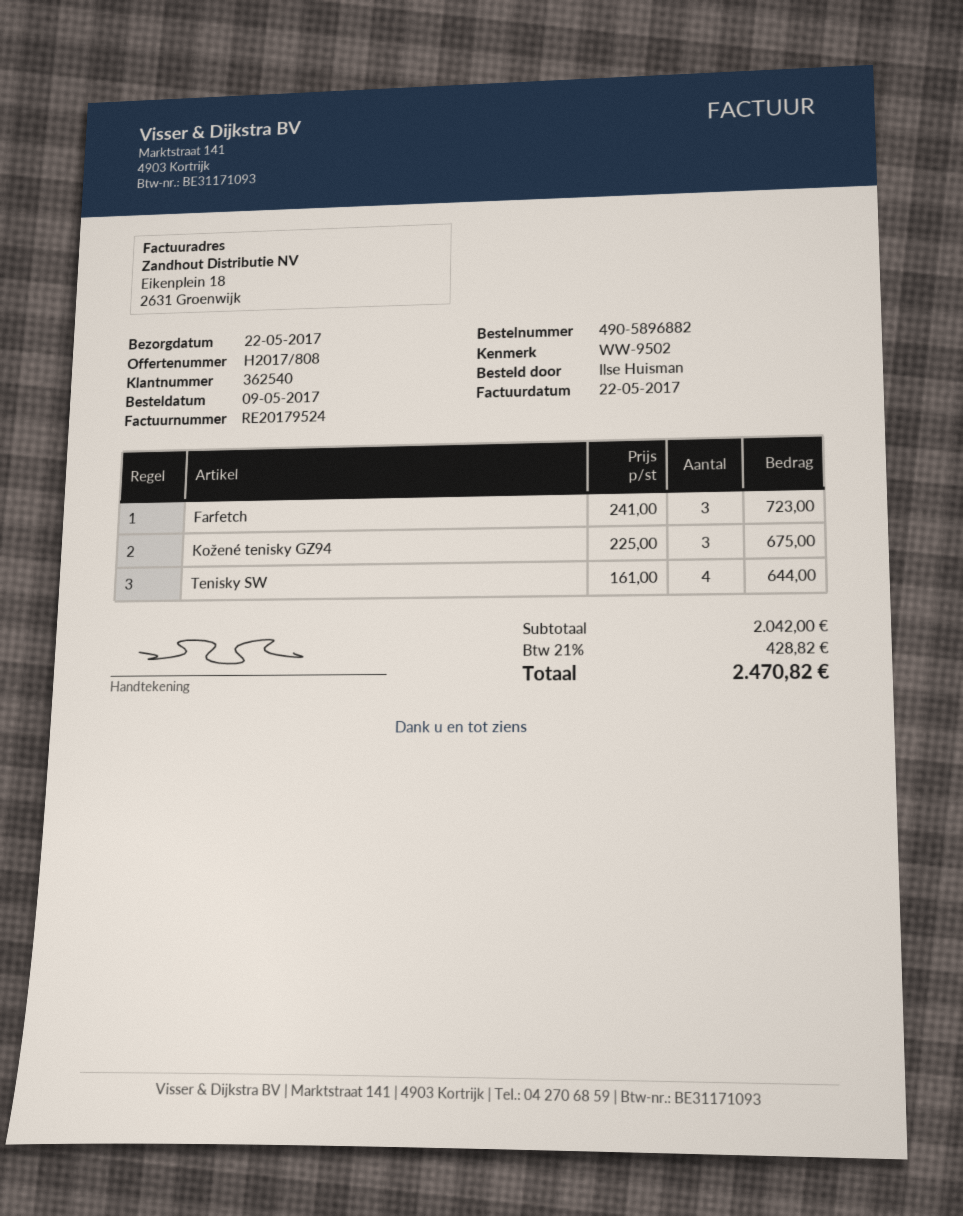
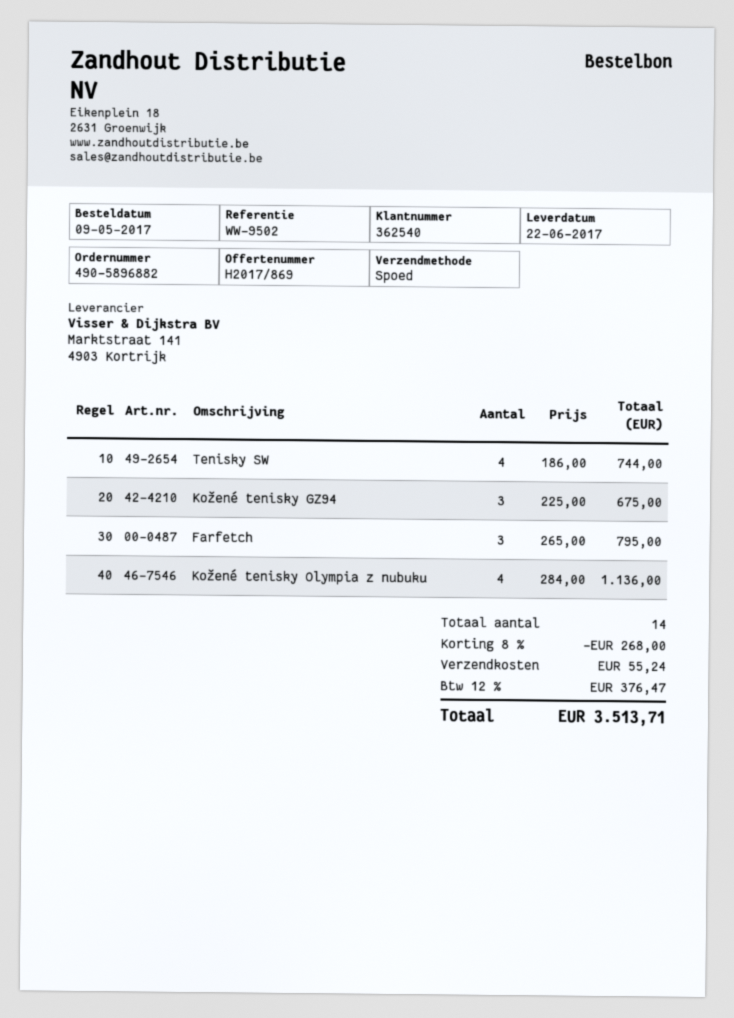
quote number: H2017/808 -> H2017/869
delivery date: 2017-05-22 -> 2017-06-22
Farfetch: 3 x 241.00 = 723.00 -> 3 x 265.00 = 795.00
Tenisky SW: 4 x 161.00 = 644.00 -> 4 x 186.00 = 744.00
Kožené tenisky Olympia z nubuku: none -> 4 x 284.00 = 1136.00
discount: none -> 8% = 268.00
shipping: none -> 55.24
tax: 21% = 428.82 -> 12% = 376.47
total: 2470.82 -> 3513.71

